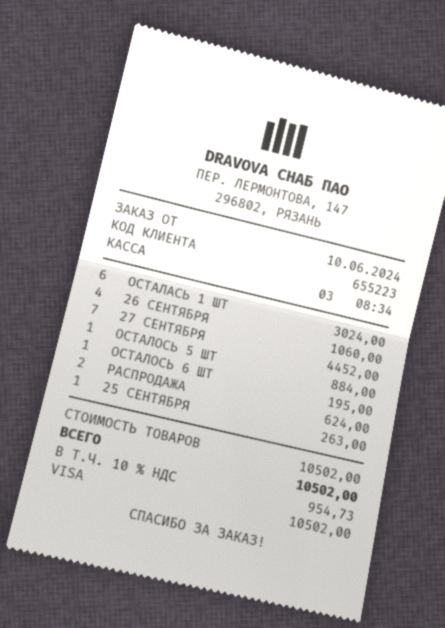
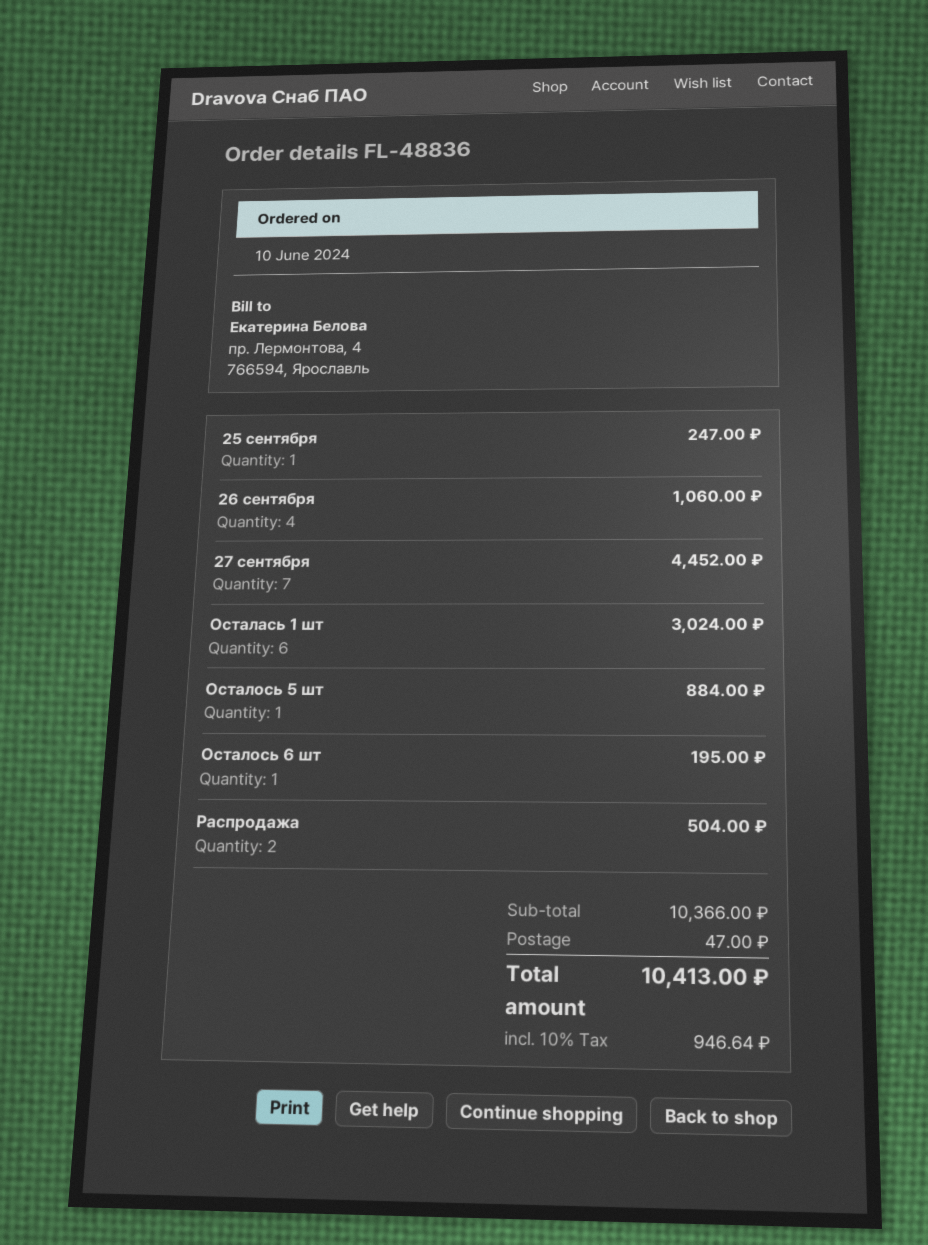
РАСПРОДАЖА: 2 for 624.00 -> 2 for 504.00
25 СЕНТЯБРЯ: 1 for 263.00 -> 1 for 247.00
subtotal: 10502.00 -> 10366.00
shipping: none -> 47.00
tax: 10% = 954.73 -> 10% = 946.64
total: 10502.00 -> 10413.00

